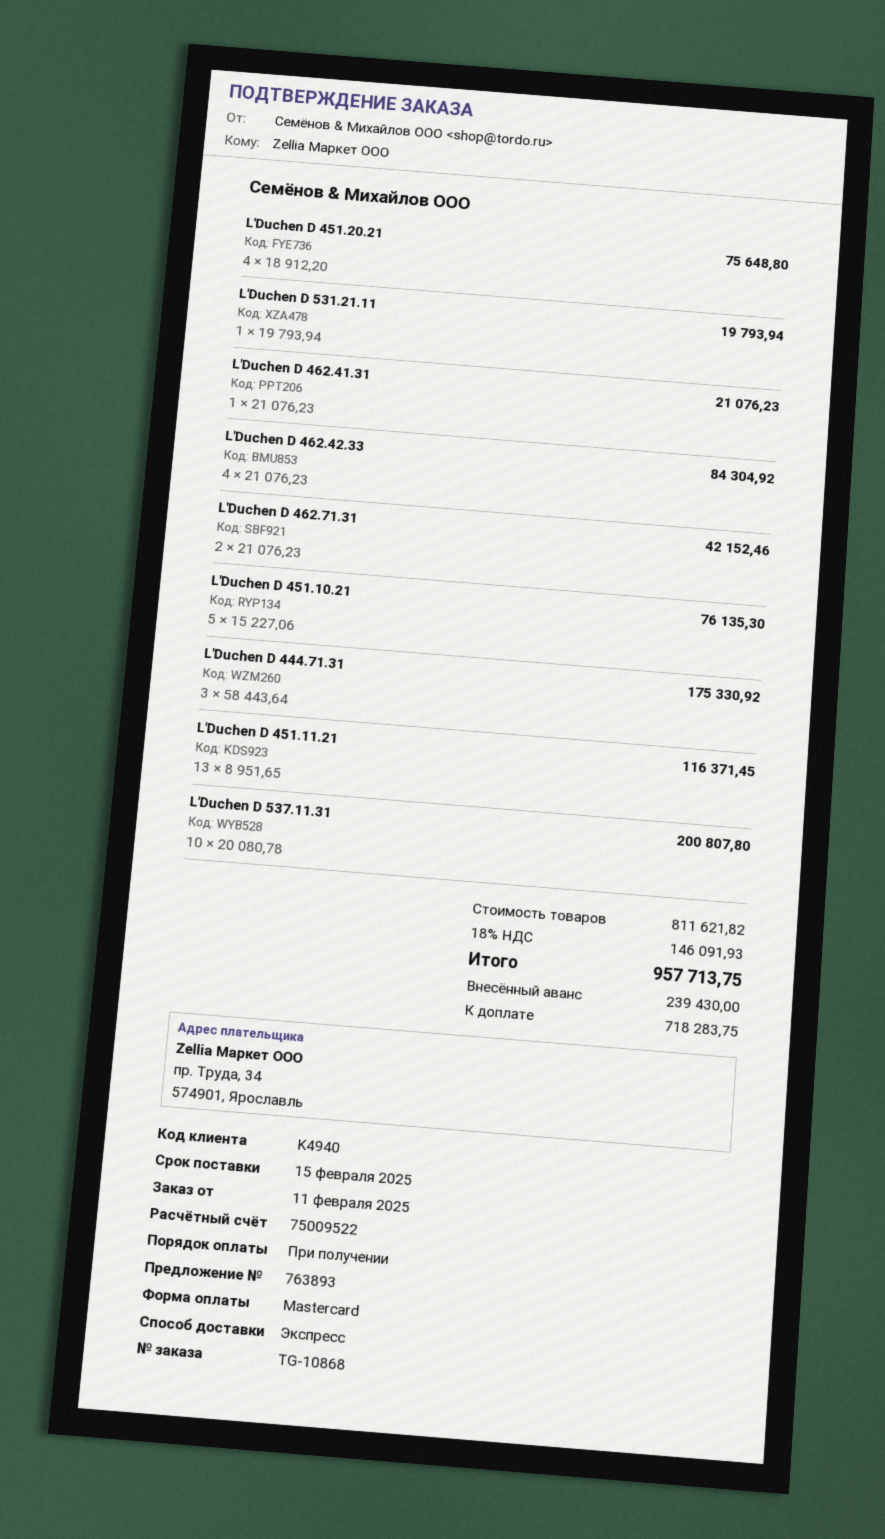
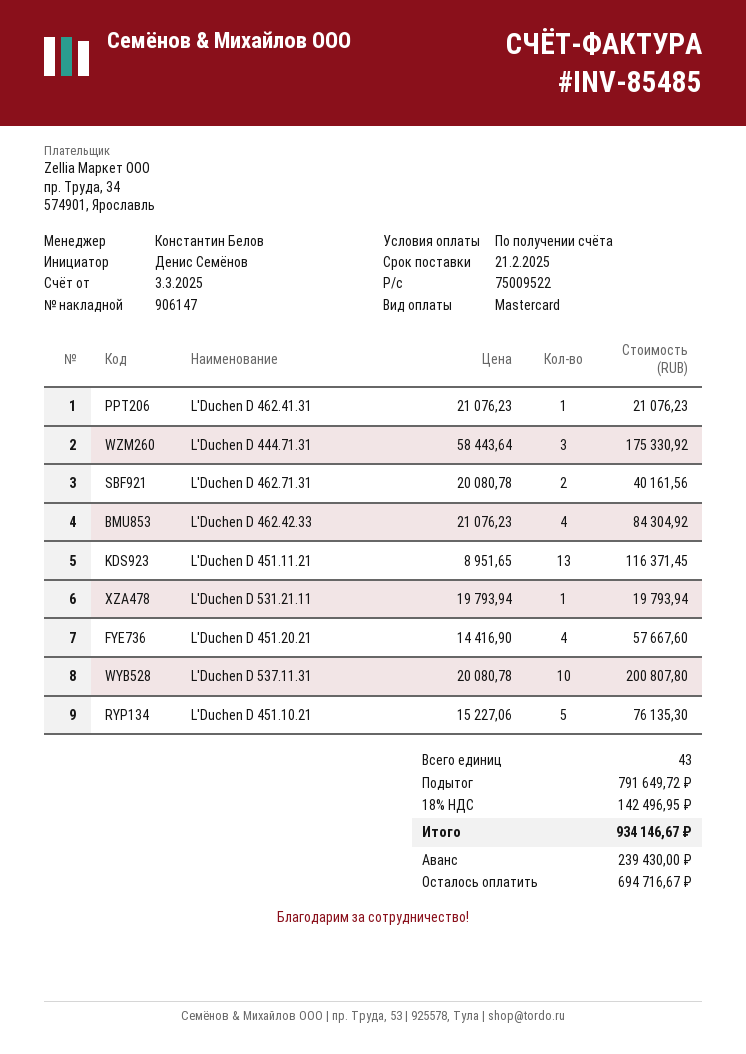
delivery date: 2025-02-15 -> 2025-02-21
L'Duchen D 451.20.21: 4 x 18912.20 = 75648.80 -> 4 x 14416.90 = 57667.60
L'Duchen D 462.71.31: 2 x 21076.23 = 42152.46 -> 2 x 20080.78 = 40161.56
subtotal: 811621.82 -> 791649.72
tax: 18% = 146091.93 -> 18% = 142496.95
total: 957713.75 -> 934146.67
balance: 718283.75 -> 694716.67

